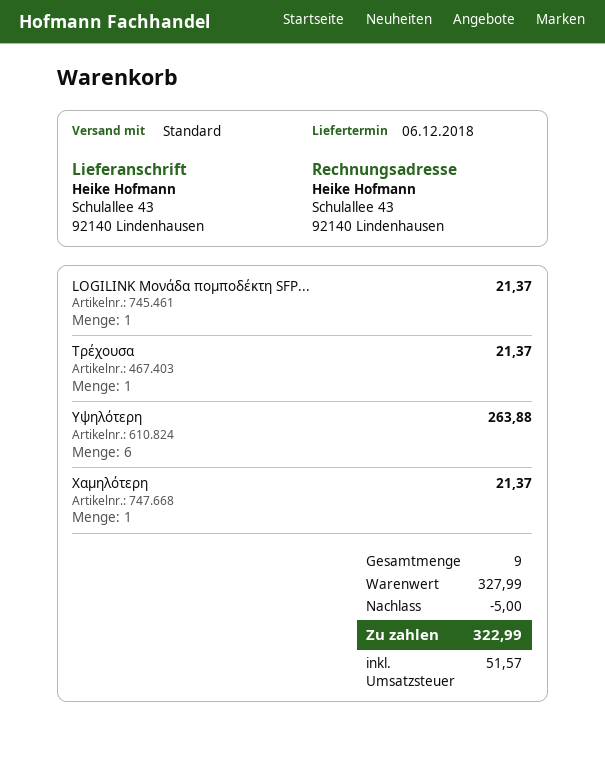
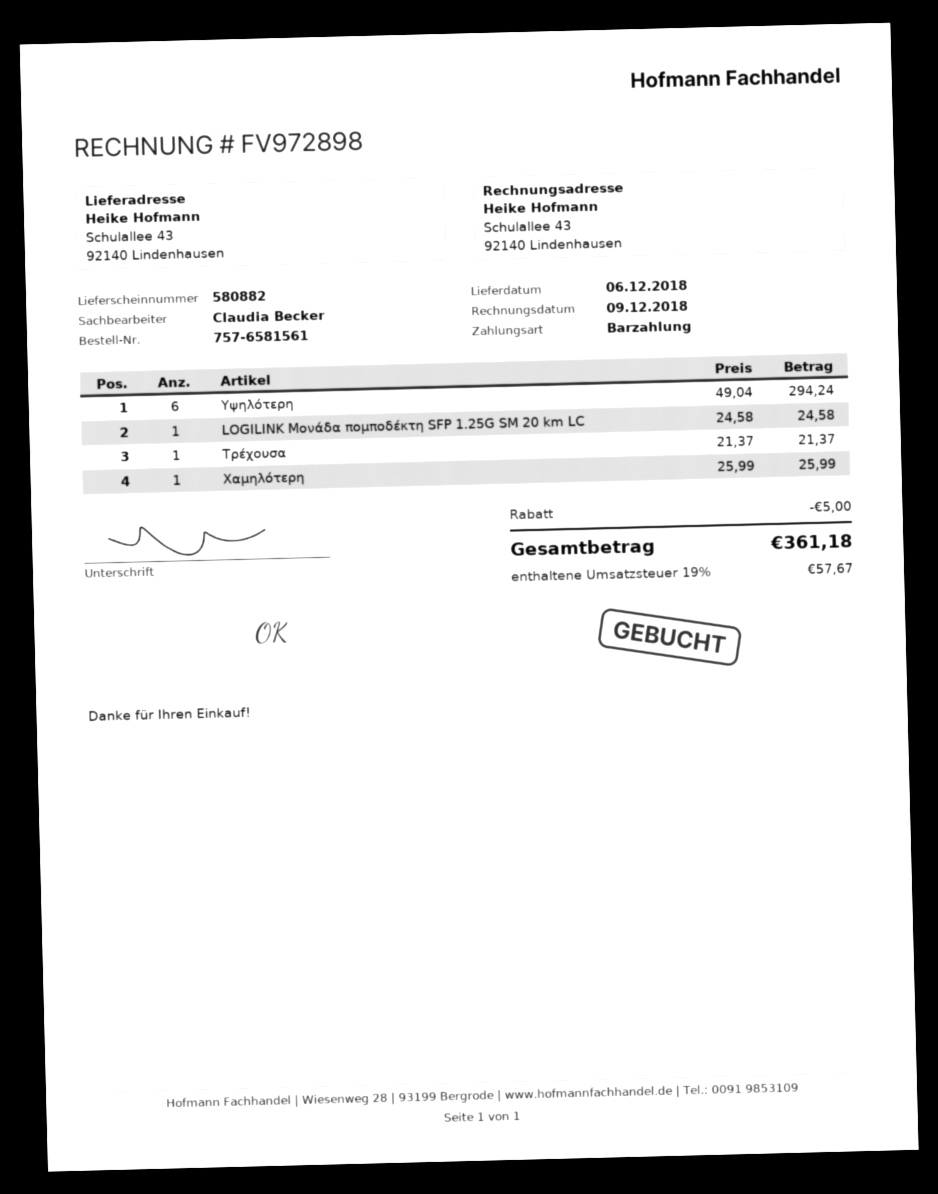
LOGILINK Μονάδα πομποδέκτη SFP...: 1 for 21.37 -> 1 for 24.58
Υψηλότερη: 6 for 263.88 -> 6 for 294.24
Χαμηλότερη: 1 for 21.37 -> 1 for 25.99
tax: 51.57 -> 57.67
total: 322.99 -> 361.18

